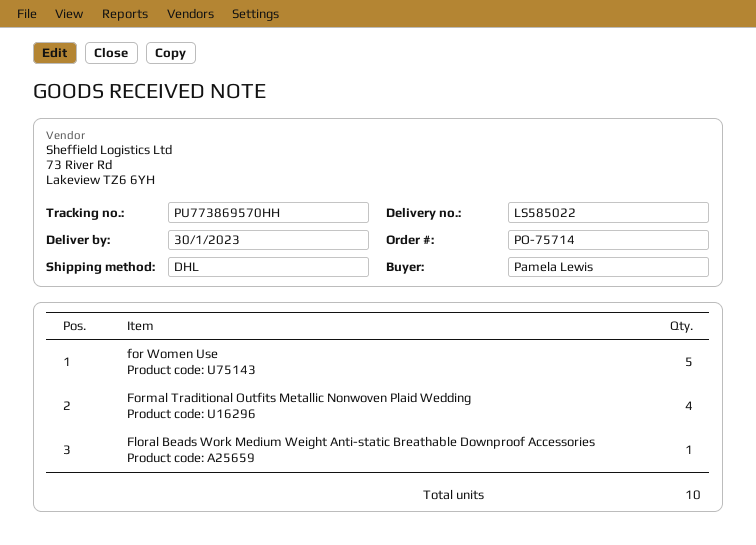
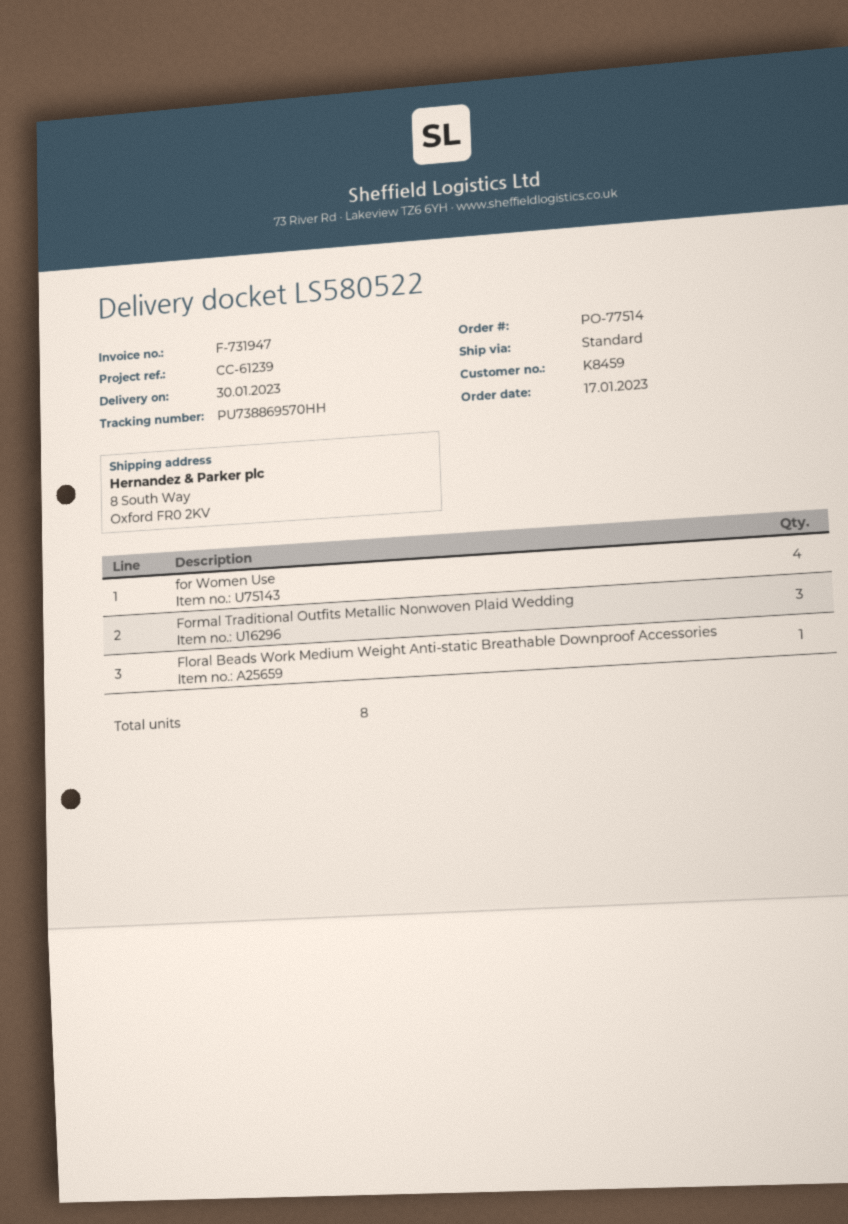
order number: PO-75714 -> PO-77514
delivery note number: LS585022 -> LS580522
shipping method: DHL -> standard
tracking number: PU773869570HH -> PU738869570HH
for Women Use: 5 -> 4
Formal Traditional Outfits Metallic Nonwoven Plaid Wedding: 4 -> 3
total quantity: 10 -> 8

